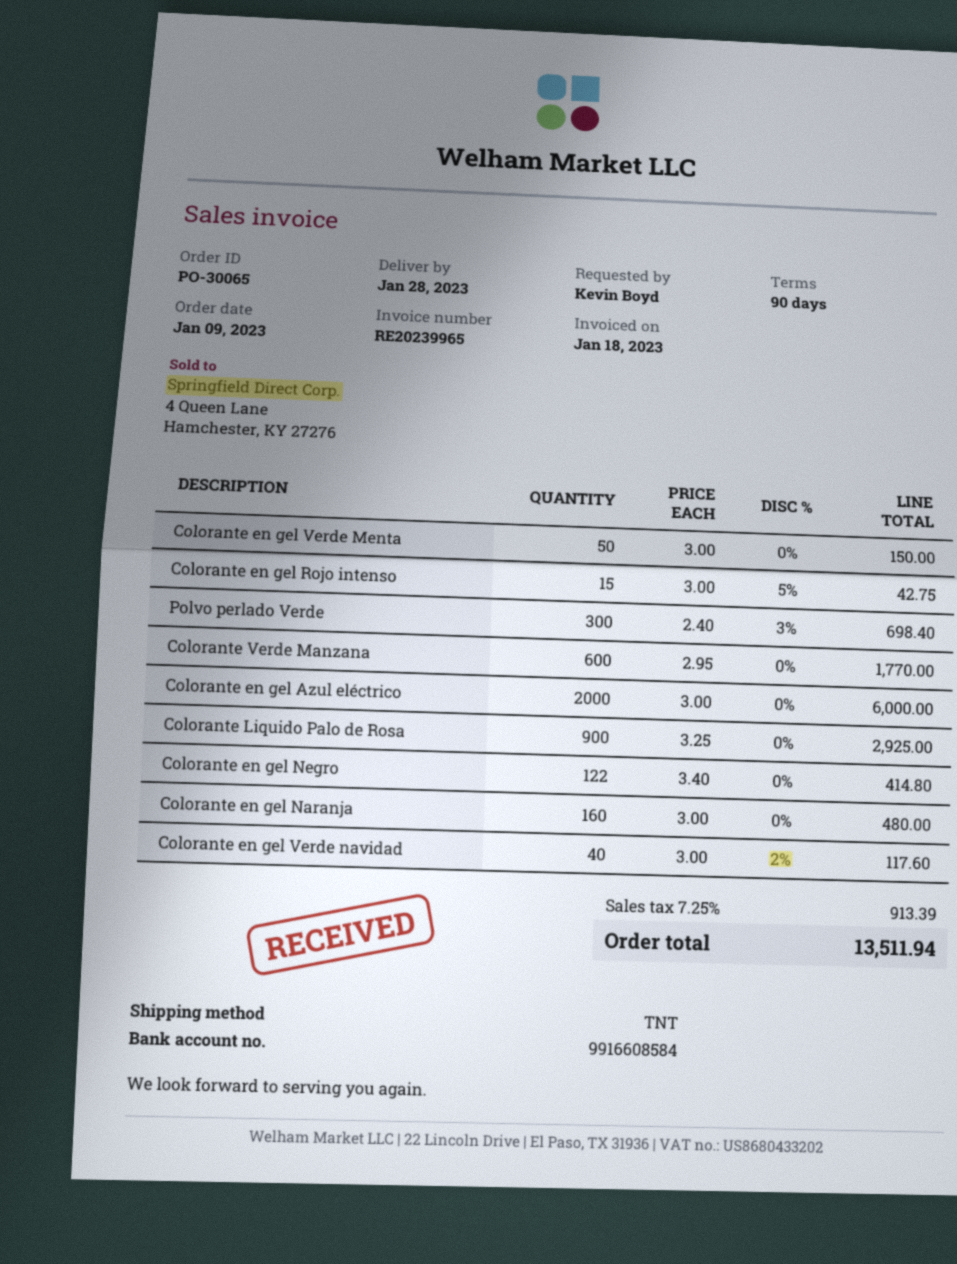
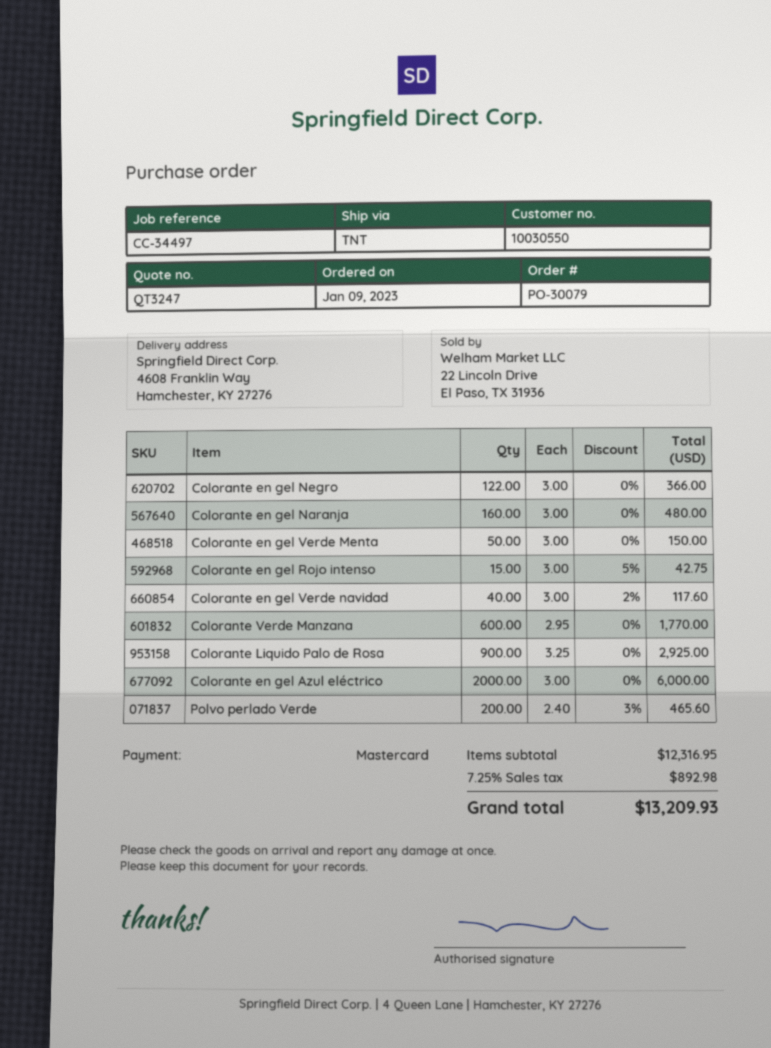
order number: PO-30065 -> PO-30079
Polvo perlado Verde: 300 x 2.40 - 3% = 698.40 -> 200 x 2.40 - 3% = 465.60
Colorante en gel Negro: 122 x 3.40 = 414.80 -> 122 x 3.00 = 366.00
tax: 7.25% = 913.39 -> 7.25% = 892.98
total: 13511.94 -> 13209.93

